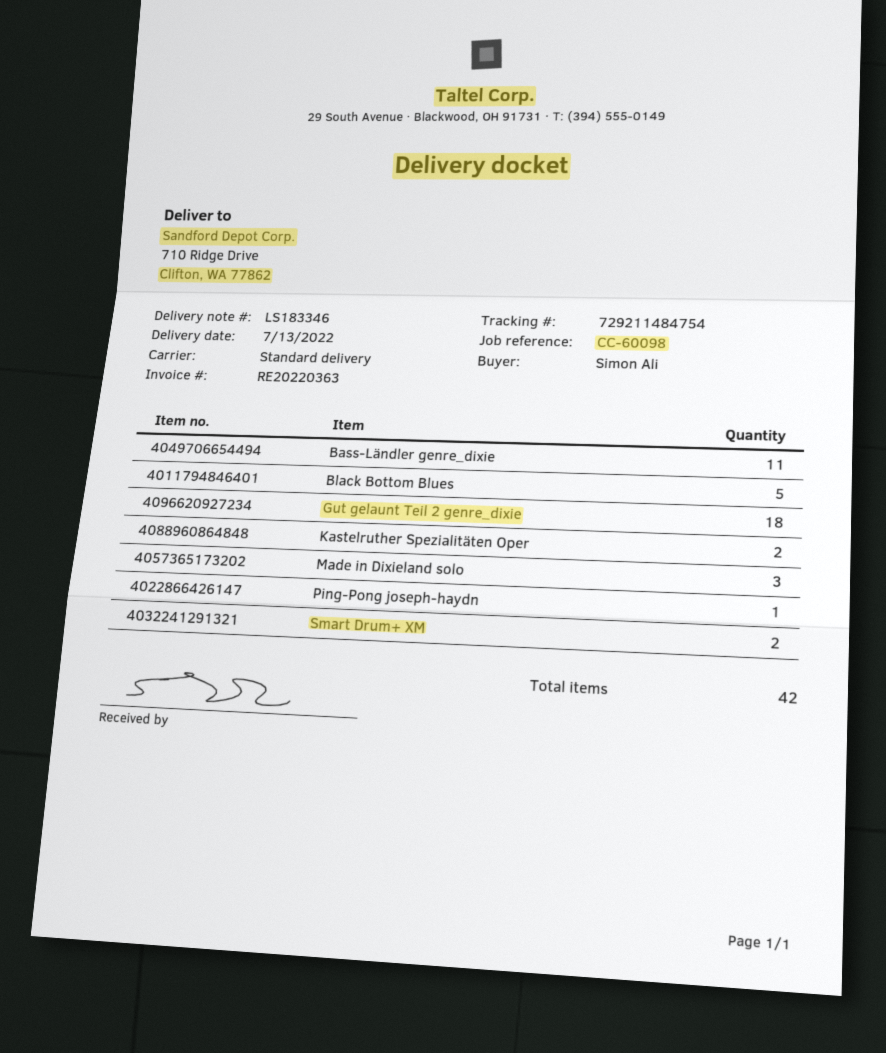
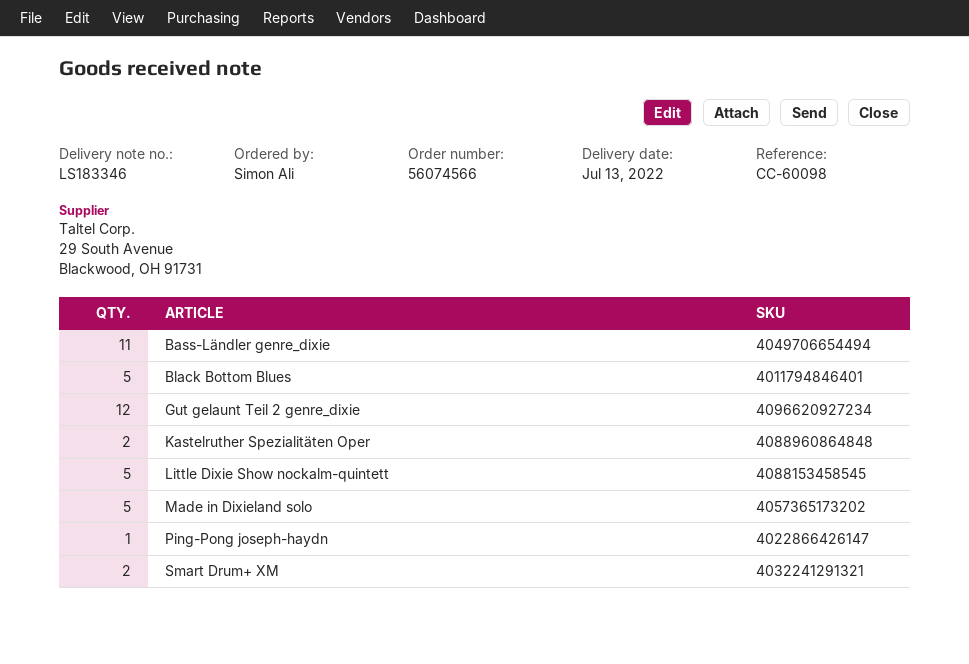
Gut gelaunt Teil 2 genre_dixie: 18 -> 12
Made in Dixieland solo: 3 -> 5
Little Dixie Show nockalm-quintett: none -> 5

